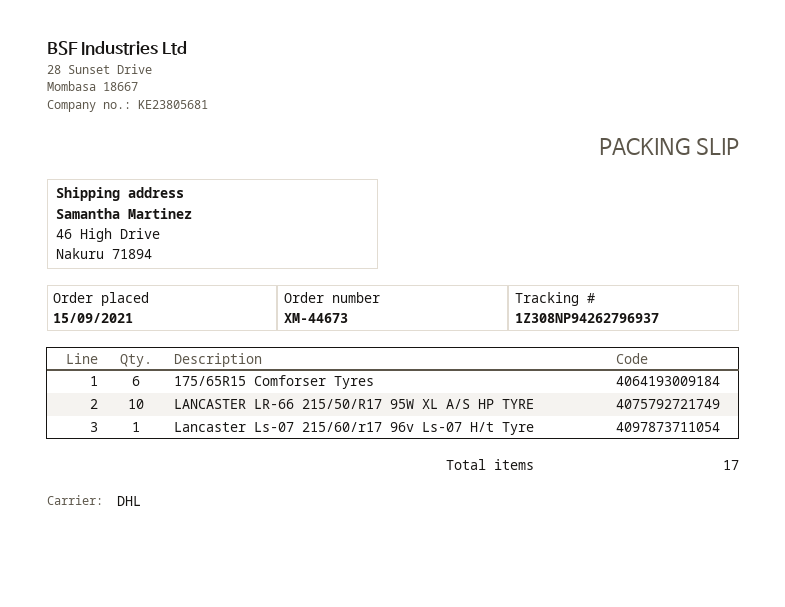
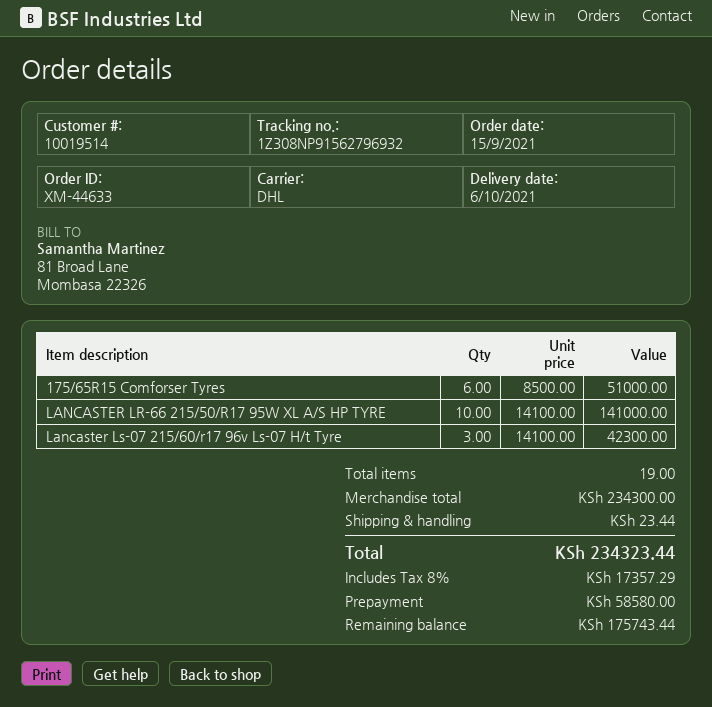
order number: XM-44673 -> XM-44633
tracking number: 1Z308NP94262796937 -> 1Z308NP91562796932
Lancaster Ls-07 215/60/r17 96v Ls-07 H/t Tyre: 1 -> 3
total quantity: 17 -> 19

